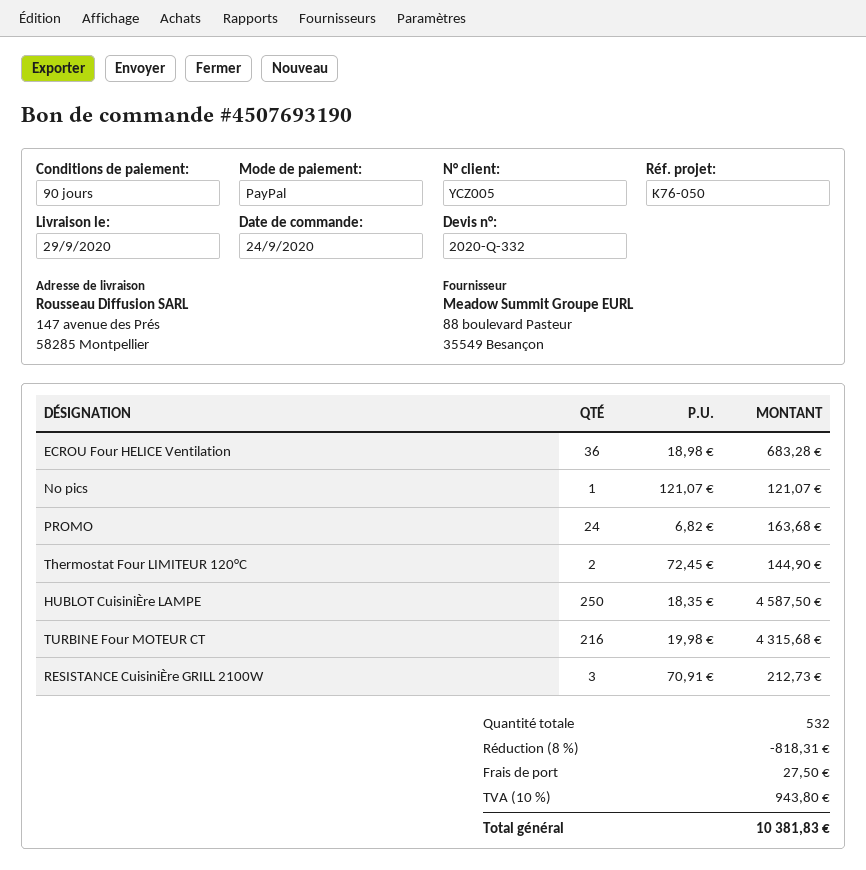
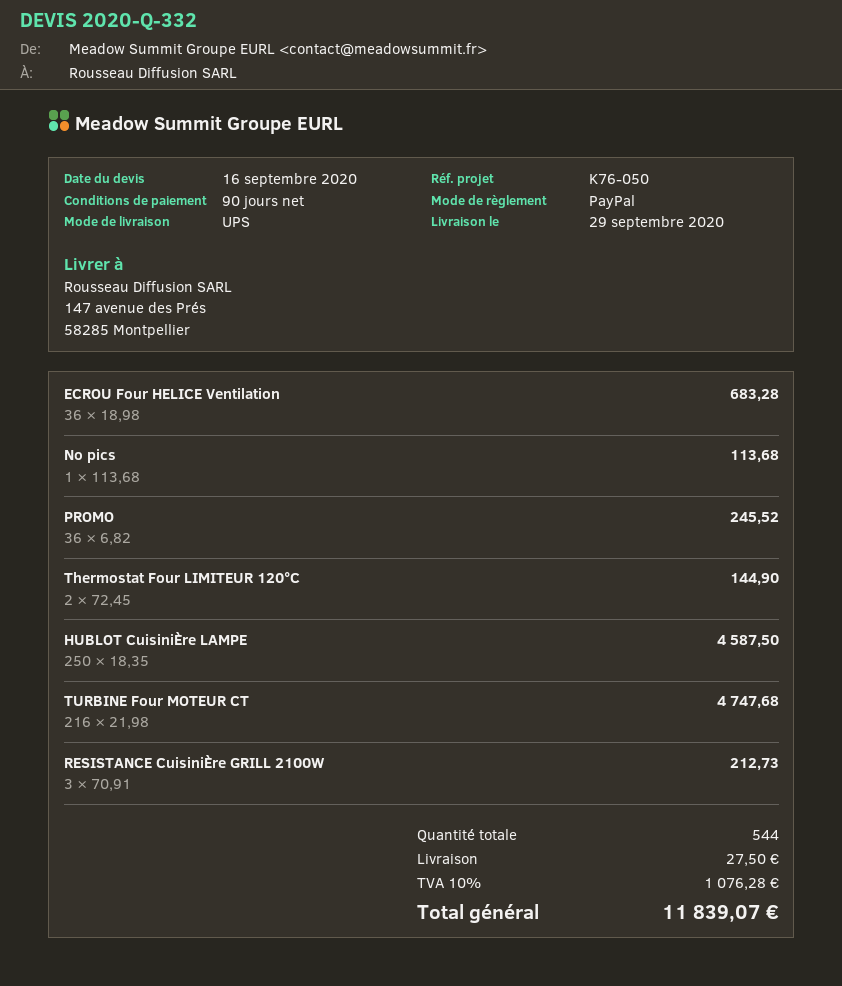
No pics: 1 x 121.07 = 121.07 -> 1 x 113.68 = 113.68
PROMO: 24 x 6.82 = 163.68 -> 36 x 6.82 = 245.52
TURBINE Four MOTEUR CT: 216 x 19.98 = 4315.68 -> 216 x 21.98 = 4747.68
total quantity: 532 -> 544
discount: 8% = 818.31 -> none
tax: 10% = 943.80 -> 10% = 1076.28
total: 10381.83 -> 11839.07

